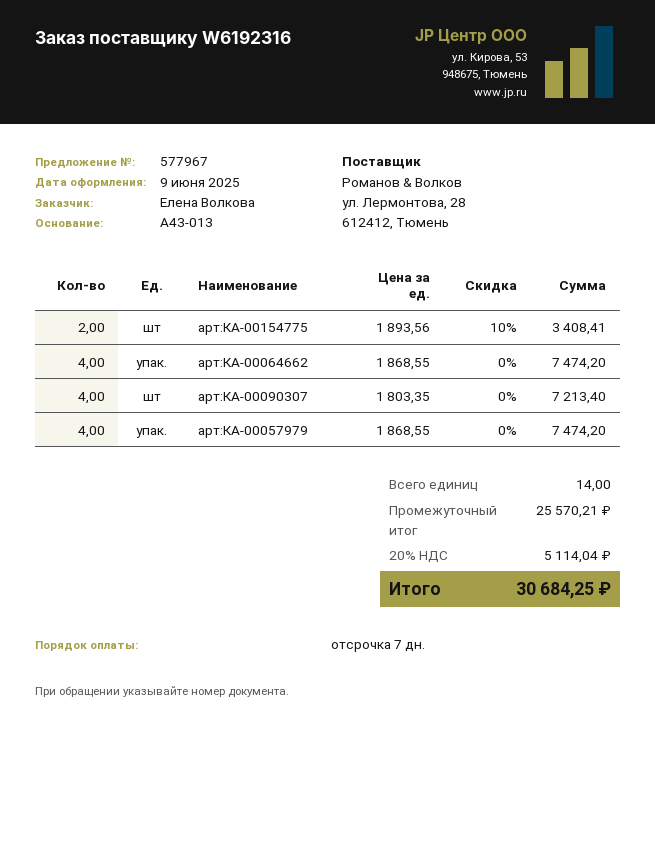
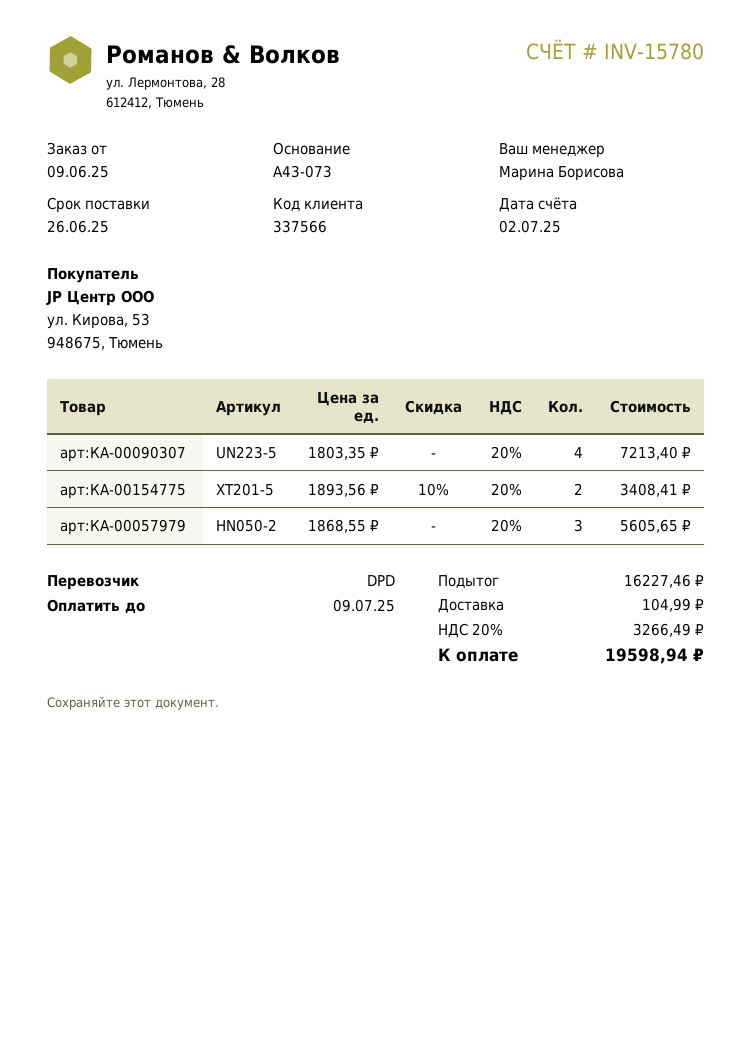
reference: A43-013 -> A43-073
арт:КА-00064662: 4 x 1868.55 = 7474.20 -> none
арт:КА-00057979: 4 x 1868.55 = 7474.20 -> 3 x 1868.55 = 5605.65
subtotal: 25570.21 -> 16227.46
shipping: none -> 104.99
tax: 20% = 5114.04 -> 20% = 3266.49
total: 30684.25 -> 19598.94

